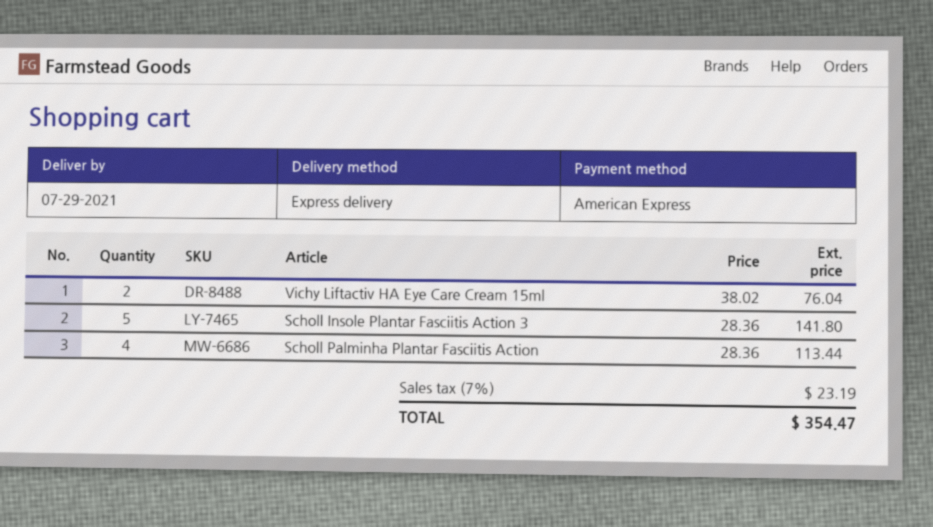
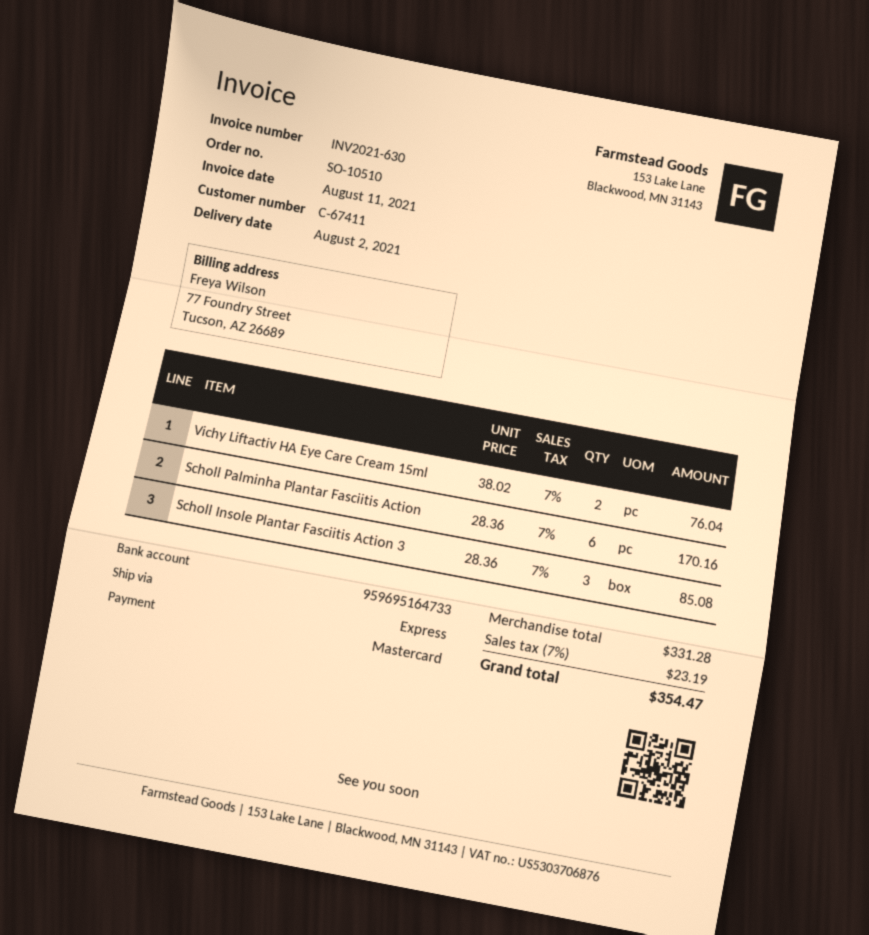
delivery date: 2021-07-29 -> 2021-08-02
payment method: American Express -> Mastercard
Scholl Insole Plantar Fasciitis Action 3: 5 x 28.36 = 141.80 -> 3 x 28.36 = 85.08
Scholl Palminha Plantar Fasciitis Action: 4 x 28.36 = 113.44 -> 6 x 28.36 = 170.16

